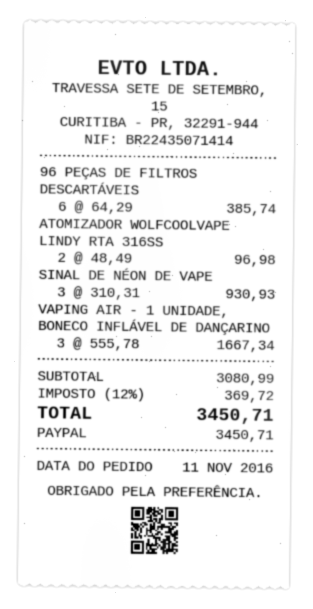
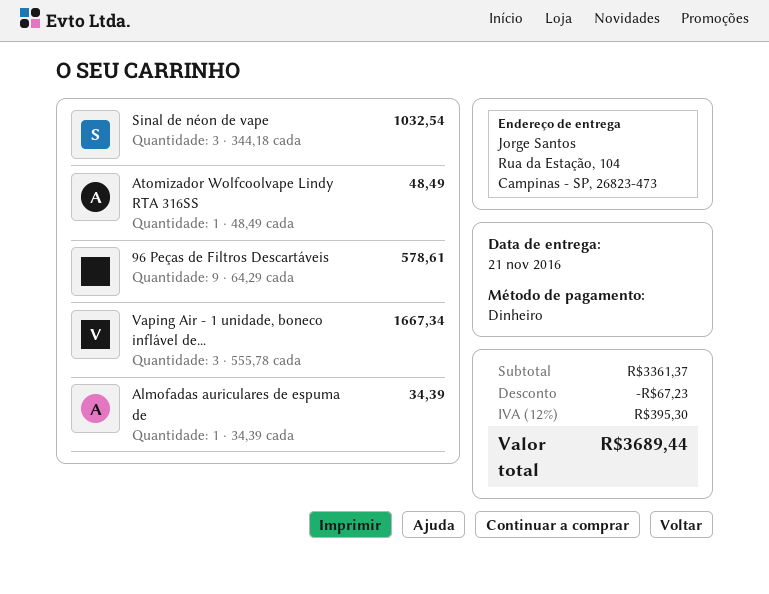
payment method: PayPal -> cash
96 PEÇAS DE FILTROS DESCARTÁVEIS: 6 x 64.29 = 385.74 -> 9 x 64.29 = 578.61
ATOMIZADOR WOLFCOOLVAPE LINDY RTA 316SS: 2 x 48.49 = 96.98 -> 1 x 48.49 = 48.49
SINAL DE NÉON DE VAPE: 3 x 310.31 = 930.93 -> 3 x 344.18 = 1032.54
Almofadas auriculares de espuma de: none -> 1 x 34.39 = 34.39
subtotal: 3080.99 -> 3361.37
discount: none -> 67.23
tax: 12% = 369.72 -> 12% = 395.30
total: 3450.71 -> 3689.44

